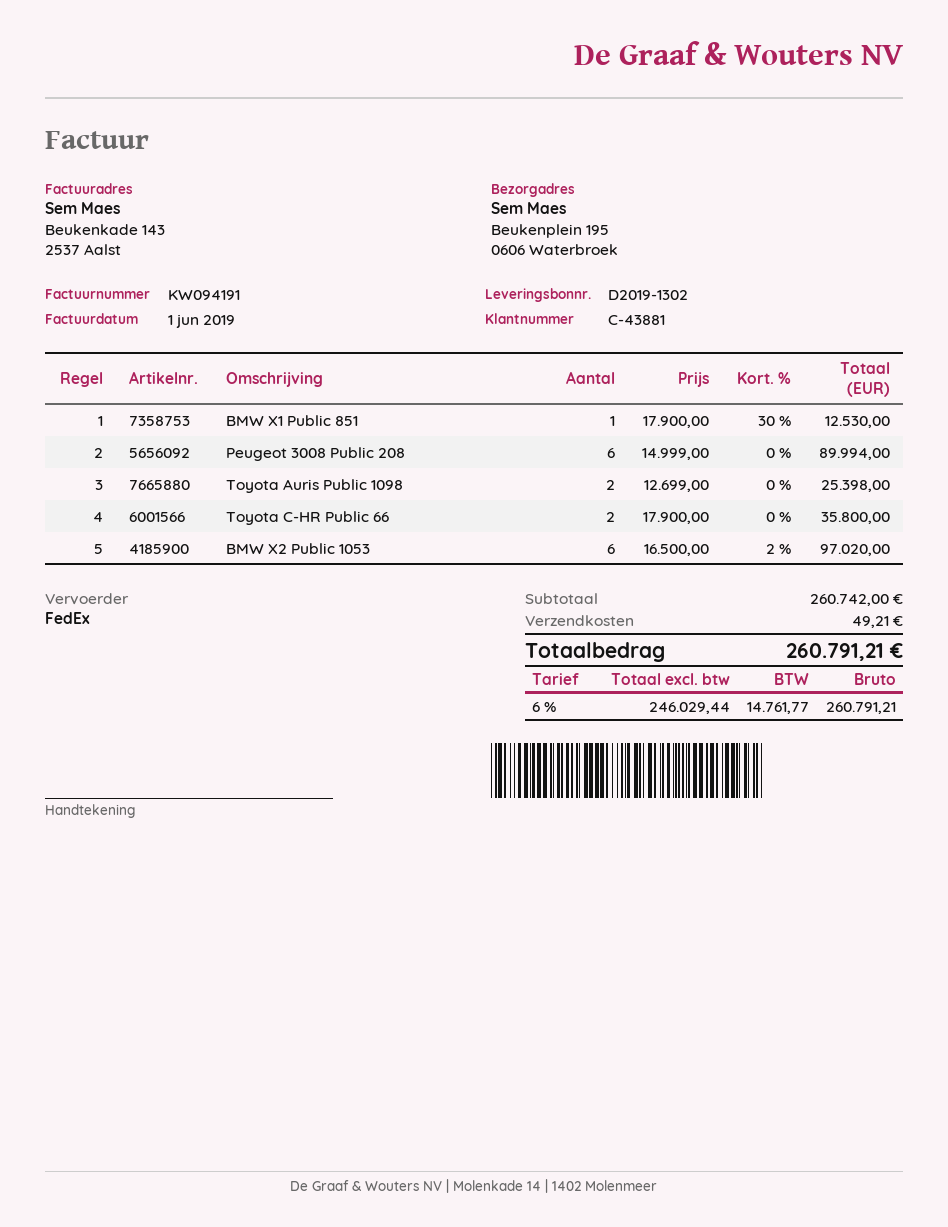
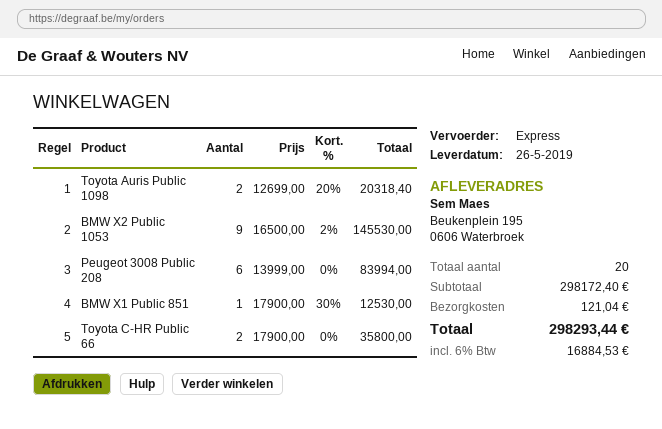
shipping method: FedEx -> express
Peugeot 3008 Public 208: 6 x 14999.00 = 89994.00 -> 6 x 13999.00 = 83994.00
Toyota Auris Public 1098: 2 x 12699.00 = 25398.00 -> 2 x 12699.00 - 20% = 20318.40
BMW X2 Public 1053: 6 x 16500.00 - 2% = 97020.00 -> 9 x 16500.00 - 2% = 145530.00
subtotal: 260742.00 -> 298172.40
shipping: 49.21 -> 121.04
tax: 6% = 14761.77 -> 6% = 16884.53
total: 260791.21 -> 298293.44

